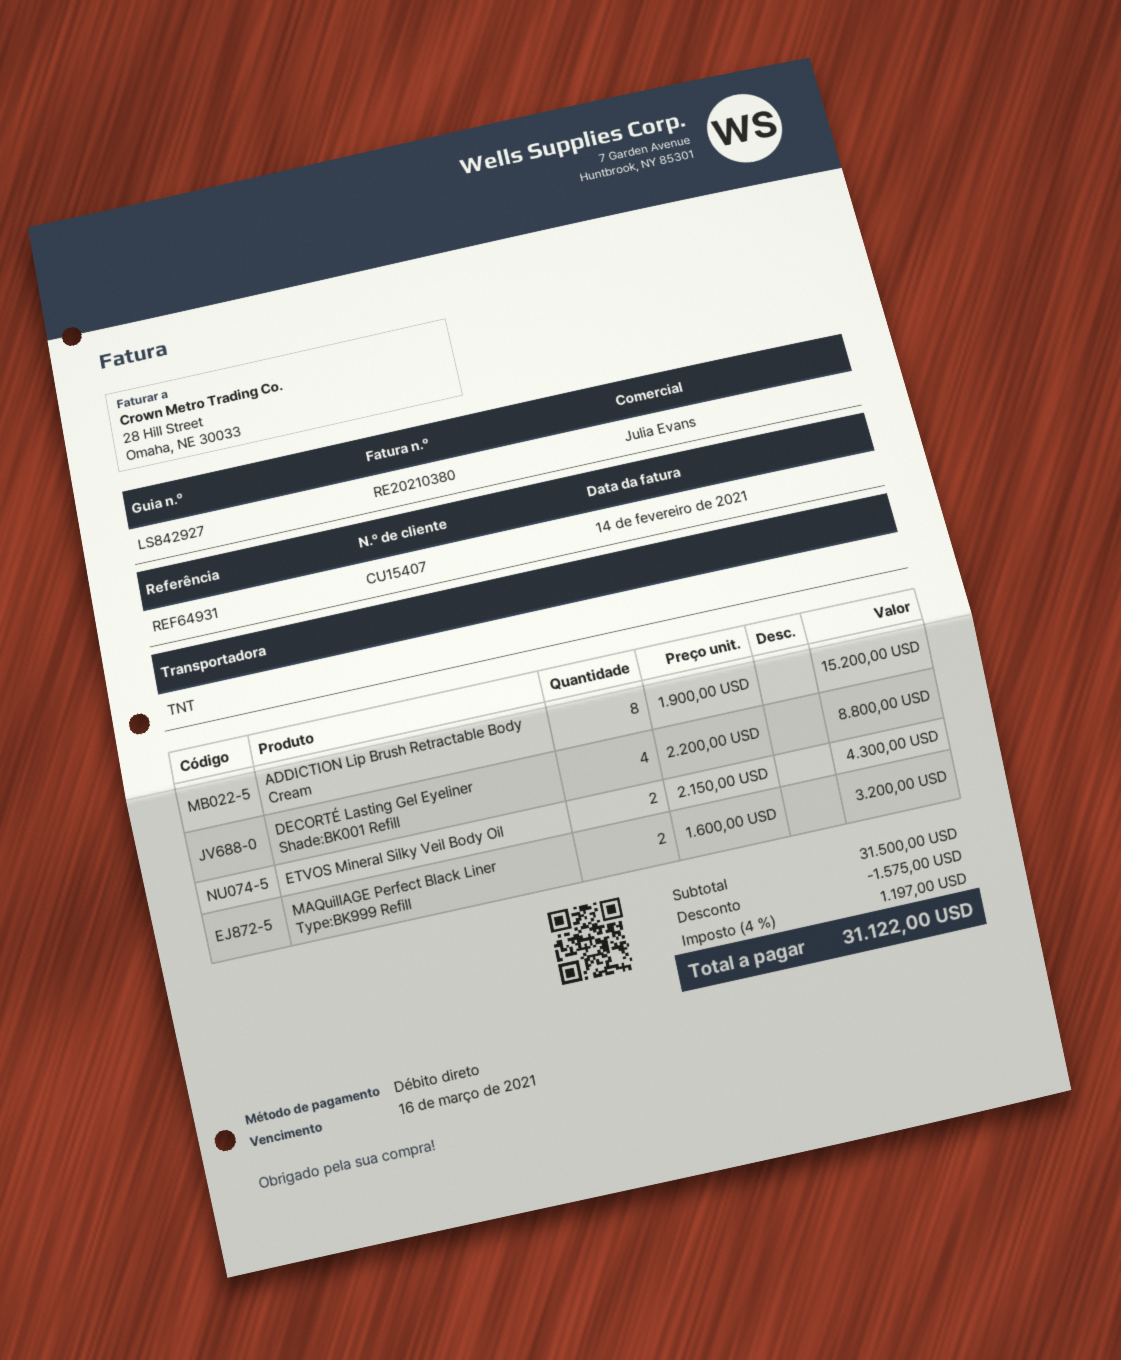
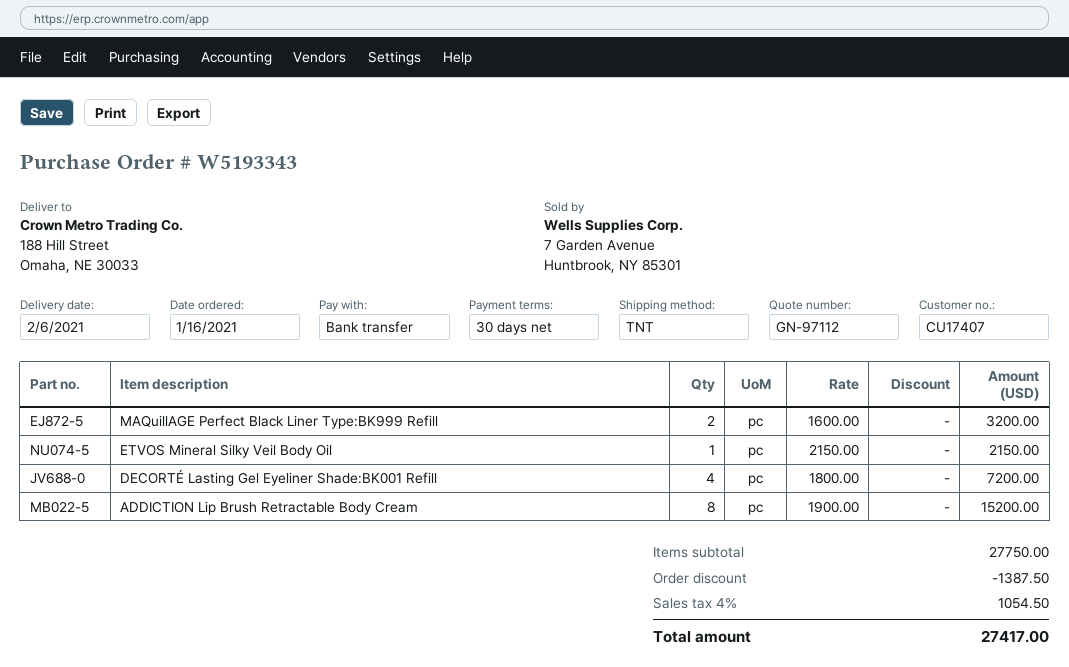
customer number: CU15407 -> CU17407
payment method: direct debit -> bank transfer
DECORTÉ Lasting Gel Eyeliner Shade:BK001 Refill: 4 x 2200.00 = 8800.00 -> 4 x 1800.00 = 7200.00
ETVOS Mineral Silky Veil Body Oil: 2 x 2150.00 = 4300.00 -> 1 x 2150.00 = 2150.00
subtotal: 31500.00 -> 27750.00
discount: 1575.00 -> 1387.50
tax: 4% = 1197.00 -> 4% = 1054.50
total: 31122.00 -> 27417.00

